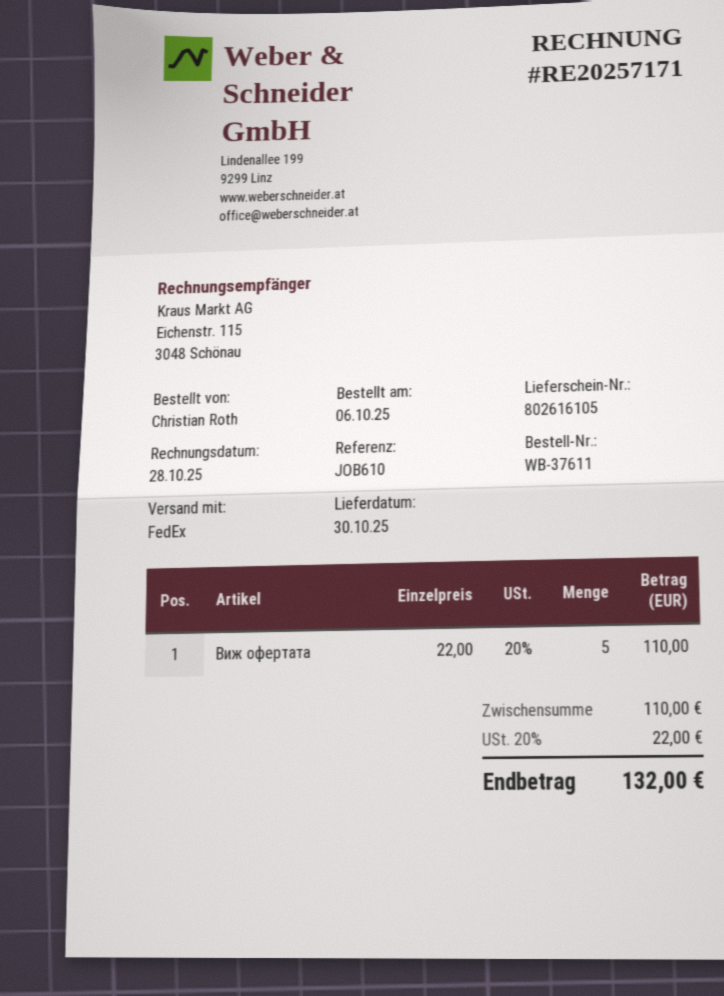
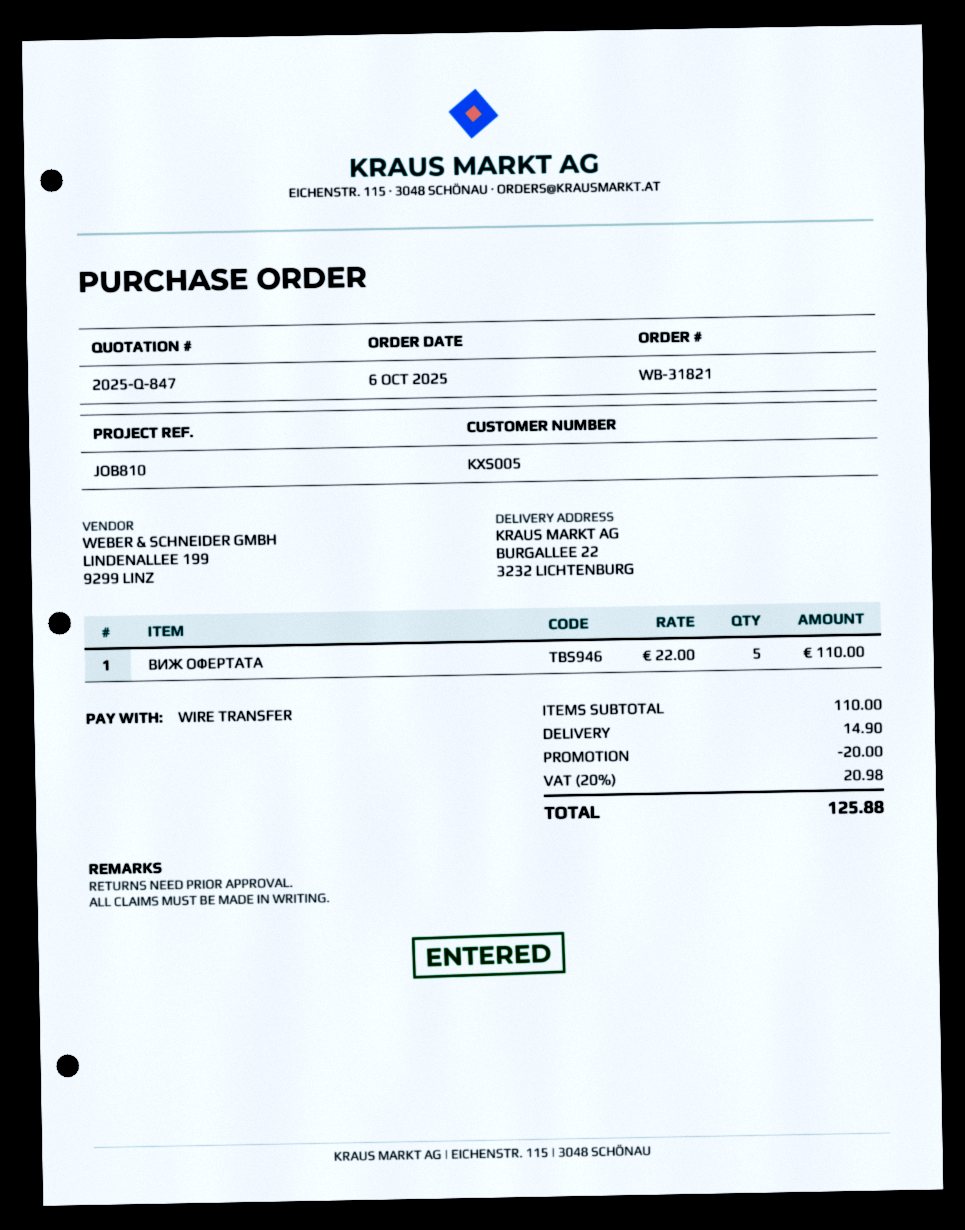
order number: WB-37611 -> WB-31821
reference: JOB610 -> JOB810
discount: none -> 20.00
shipping: none -> 14.90
tax: 20% = 22.00 -> 20% = 20.98
total: 132.00 -> 125.88

